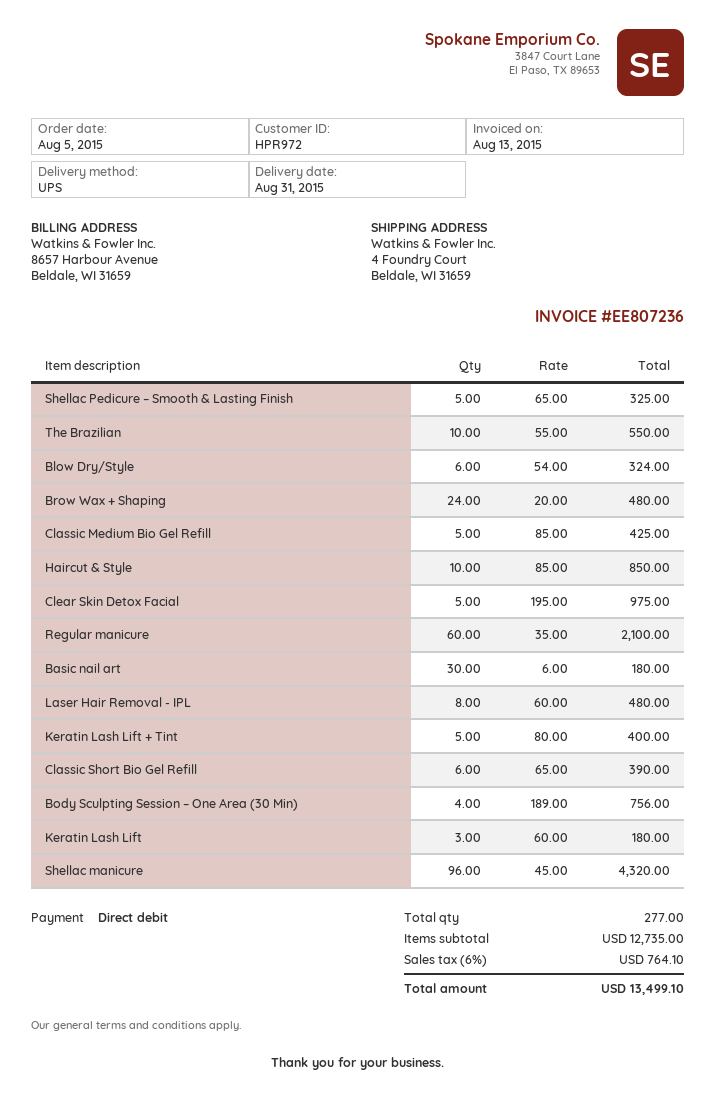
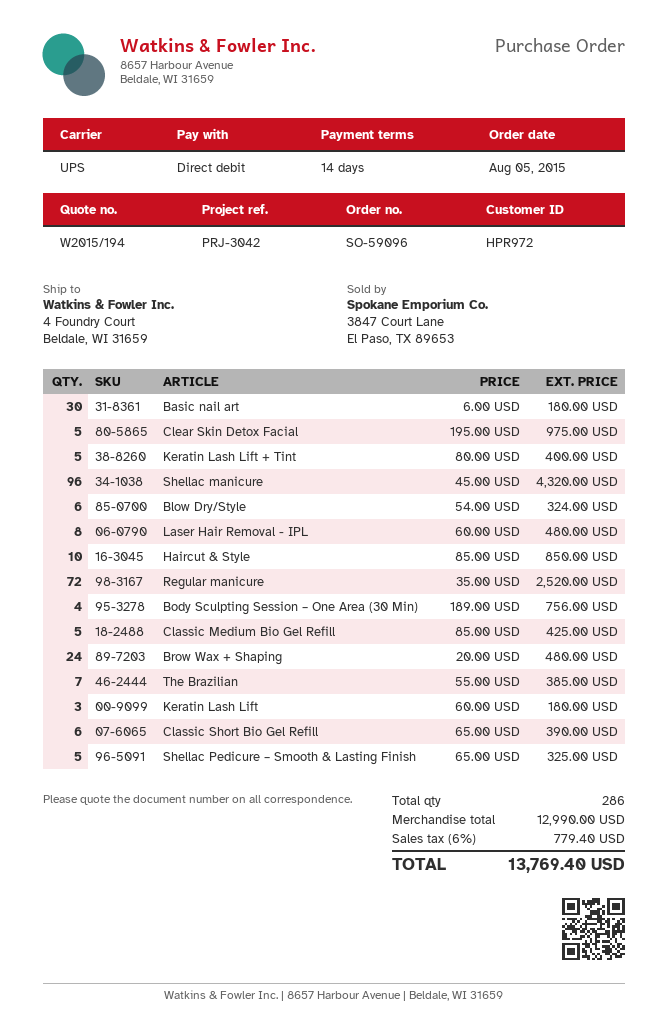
The Brazilian: 10 x 55.00 = 550.00 -> 7 x 55.00 = 385.00
Regular manicure: 60 x 35.00 = 2100.00 -> 72 x 35.00 = 2520.00
total quantity: 277 -> 286
subtotal: 12735.00 -> 12990.00
tax: 6% = 764.10 -> 6% = 779.40
total: 13499.10 -> 13769.40

